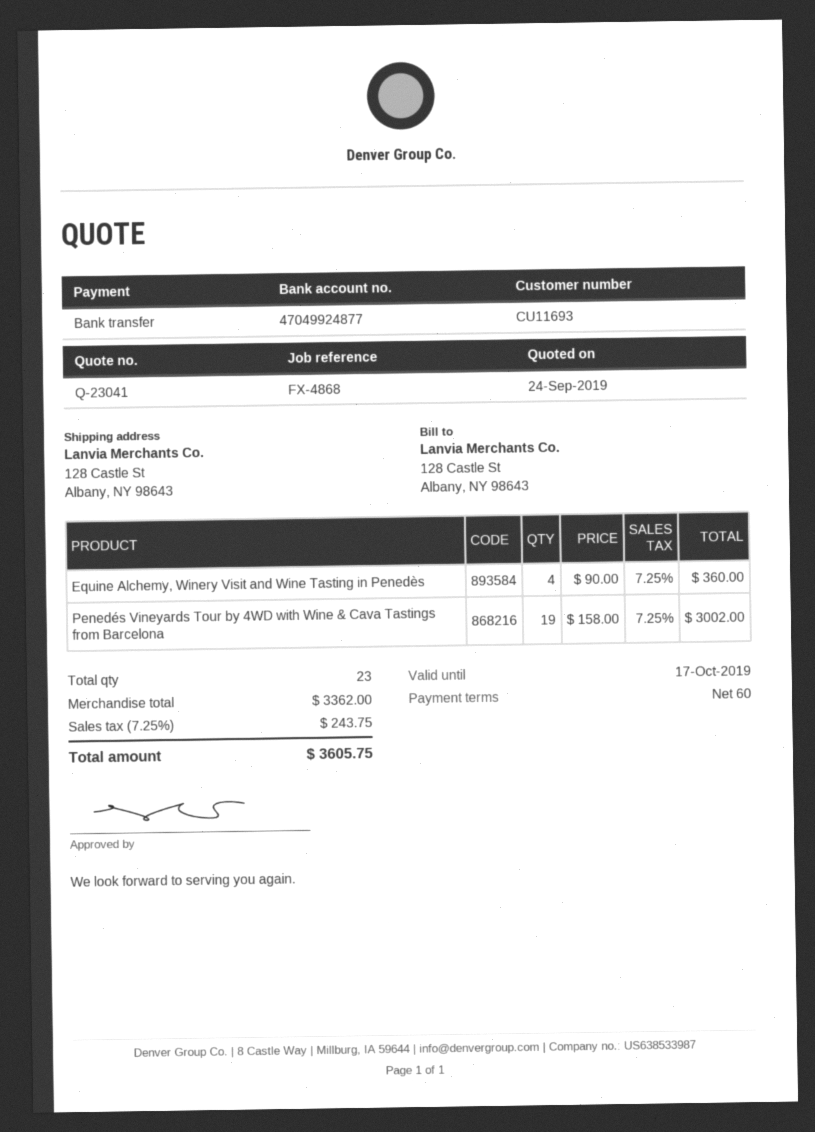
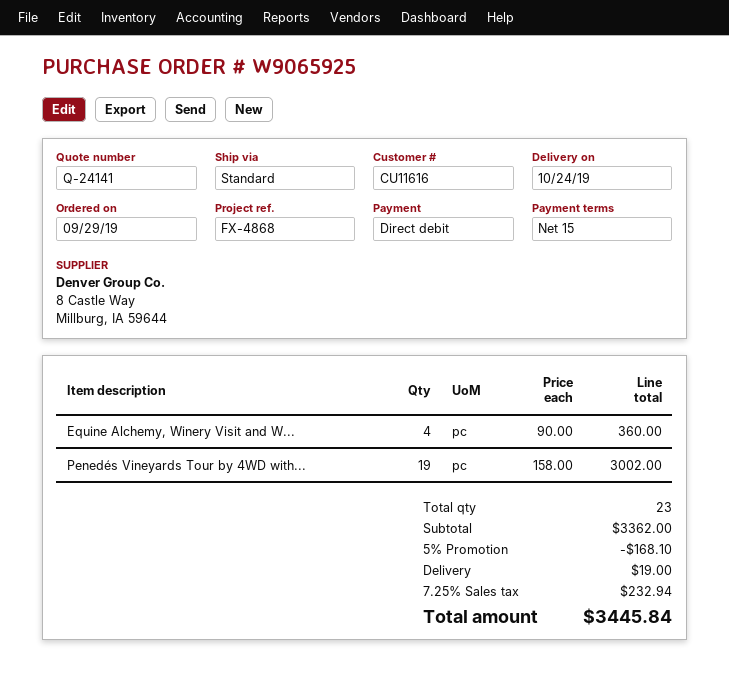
quote number: Q-23041 -> Q-24141
payment terms: 60 days -> 15 days
customer number: CU11693 -> CU11616
payment method: bank transfer -> direct debit
discount: none -> 5% = 168.10
shipping: none -> 19.00
tax: 7.25% = 243.75 -> 7.25% = 232.94
total: 3605.75 -> 3445.84

